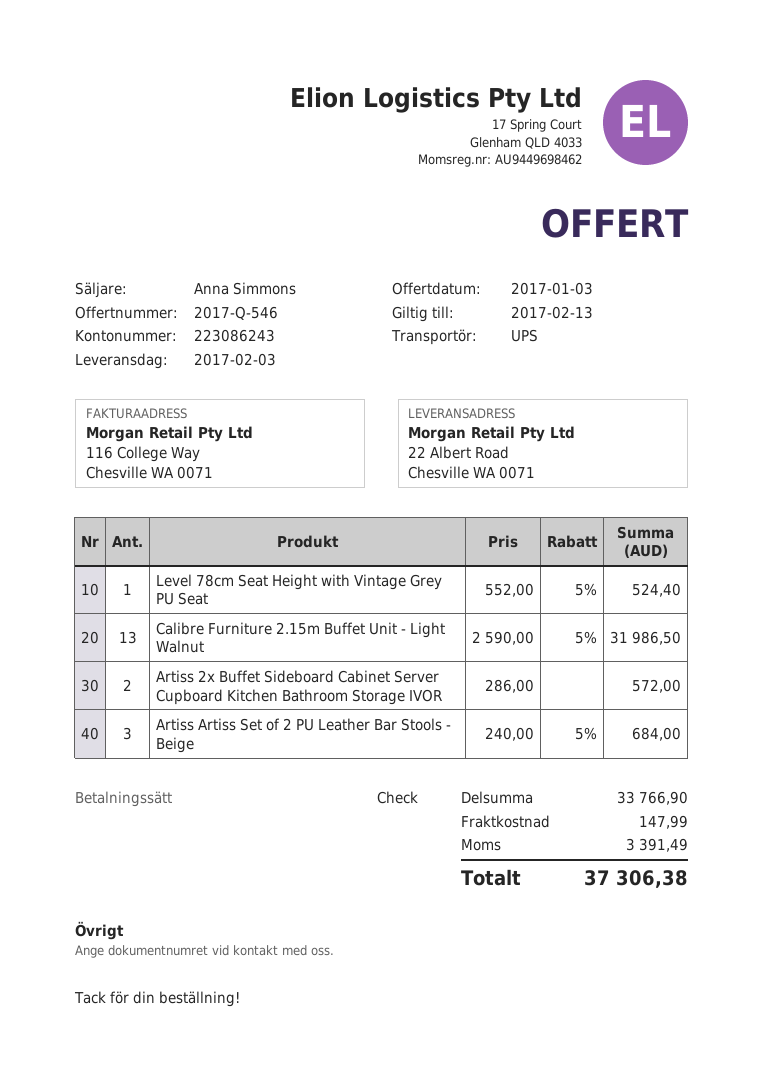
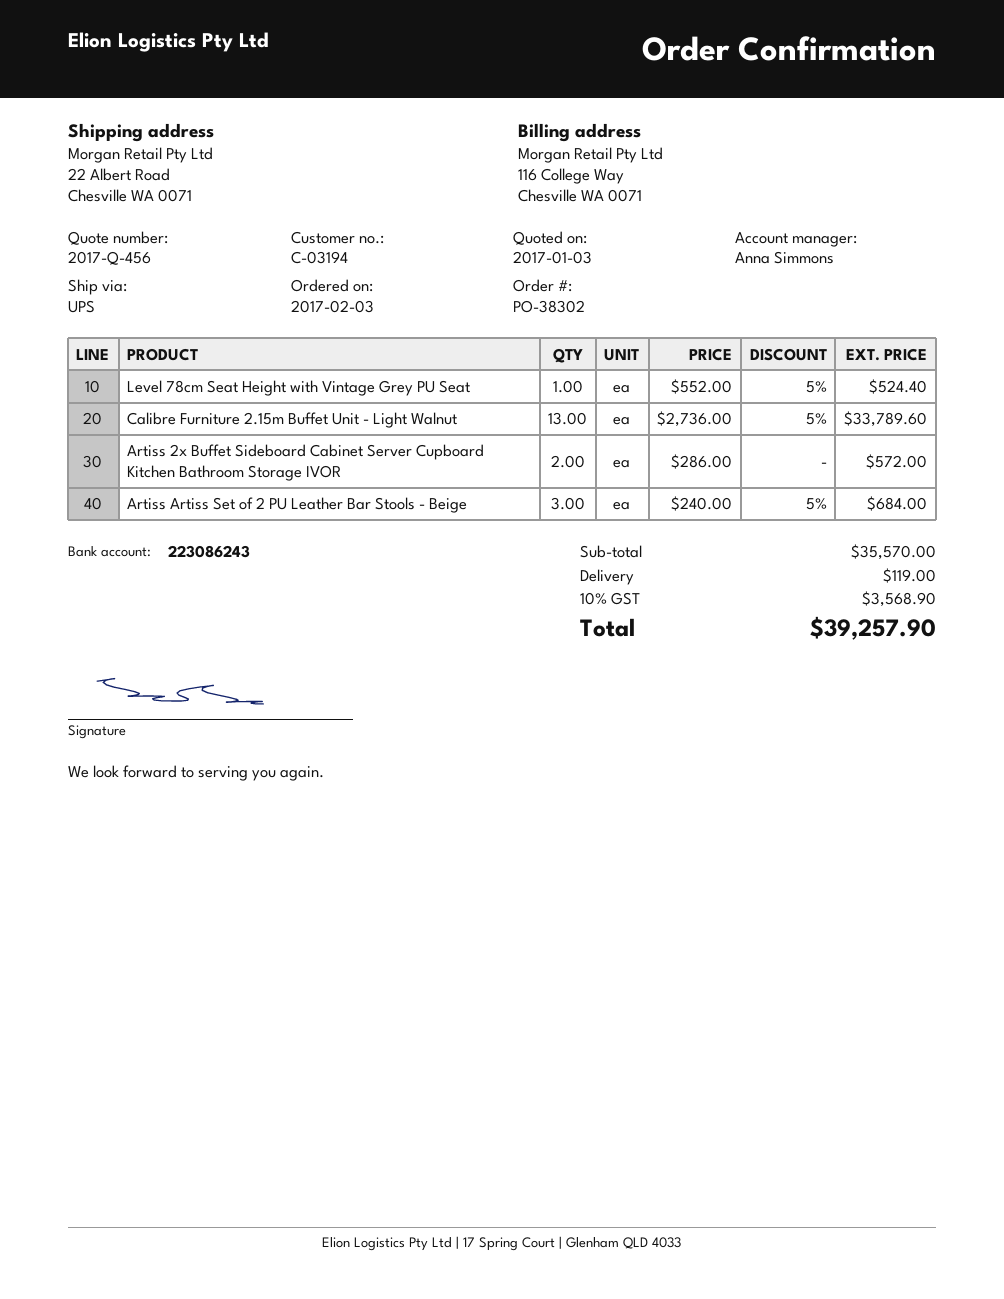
quote number: 2017-Q-546 -> 2017-Q-456
Calibre Furniture 2.15m Buffet Unit - Light Walnut: 13 x 2590.00 - 5% = 31986.50 -> 13 x 2736.00 - 5% = 33789.60
subtotal: 33766.90 -> 35570.00
shipping: 147.99 -> 119.00
tax: 3391.49 -> 3568.90
total: 37306.38 -> 39257.90

